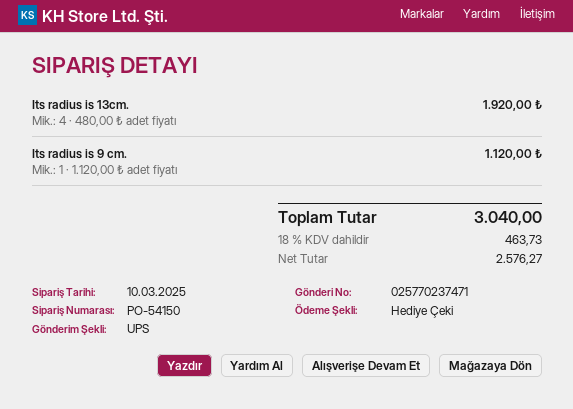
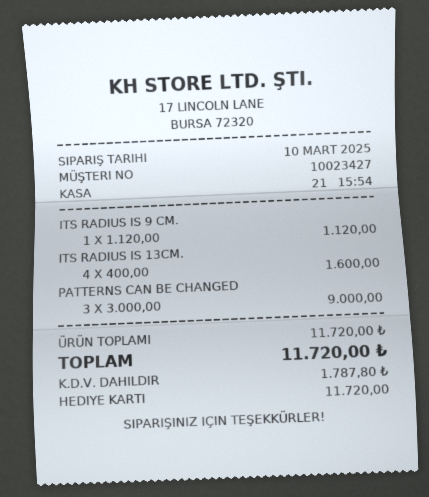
Its radius is 13cm.: 4 x 480.00 = 1920.00 -> 4 x 400.00 = 1600.00
PATTERNS CAN BE CHANGED: none -> 3 x 3000.00 = 9000.00
tax: 463.73 -> 1787.80
total: 3040.00 -> 11720.00

